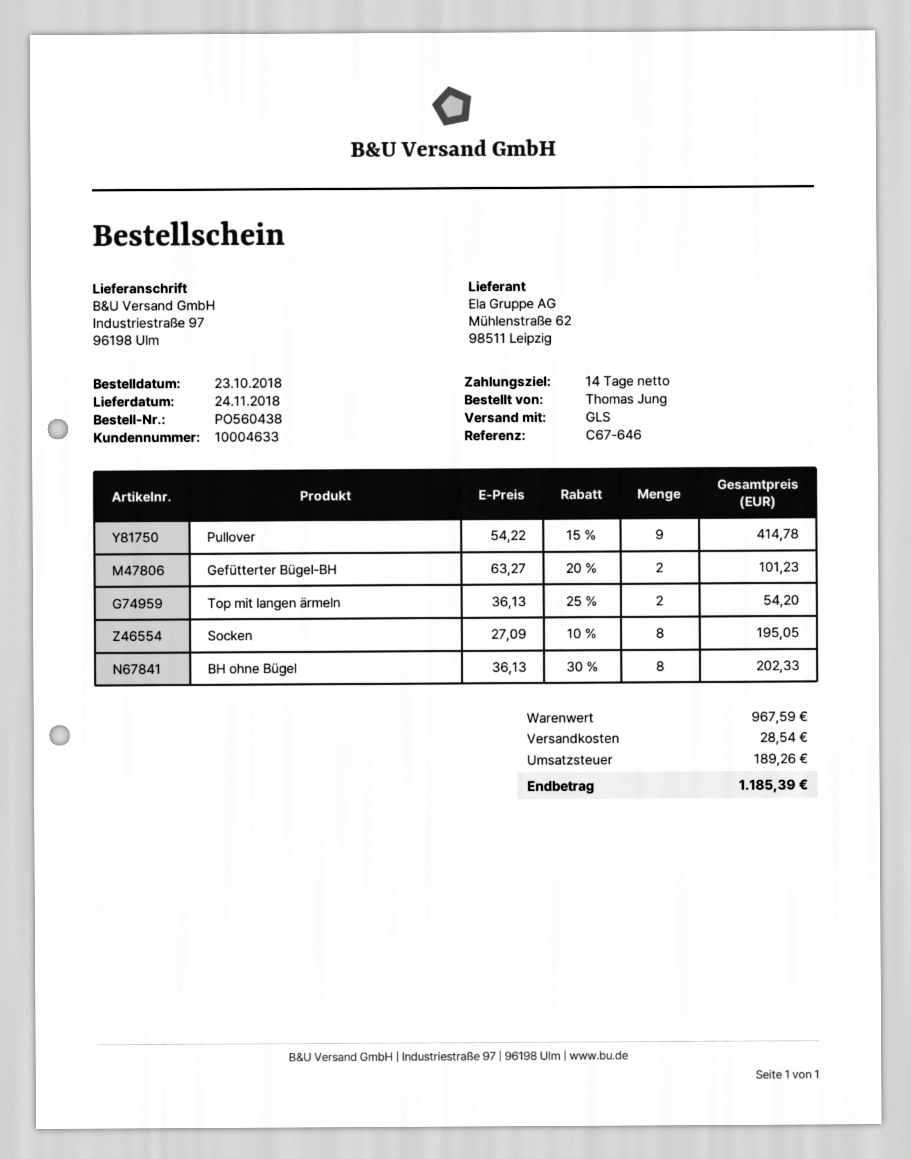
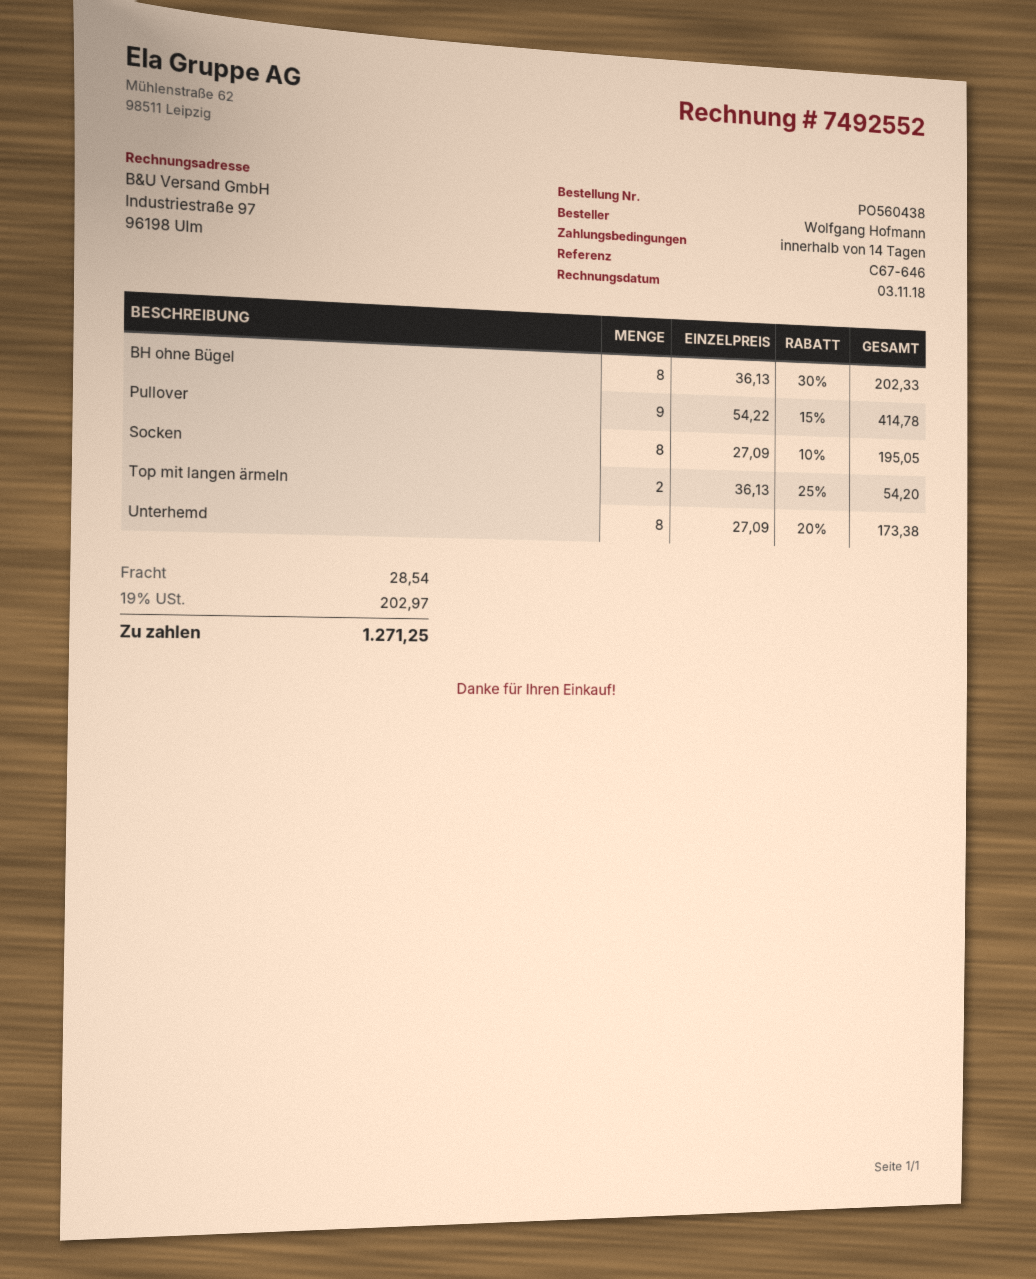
ordered by: Thomas Jung -> Wolfgang Hofmann
Gefütterter Bügel-BH: 2 x 63.27 - 20% = 101.23 -> none
Unterhemd: none -> 8 x 27.09 - 20% = 173.38
tax: 189.26 -> 202.97
total: 1185.39 -> 1271.25

